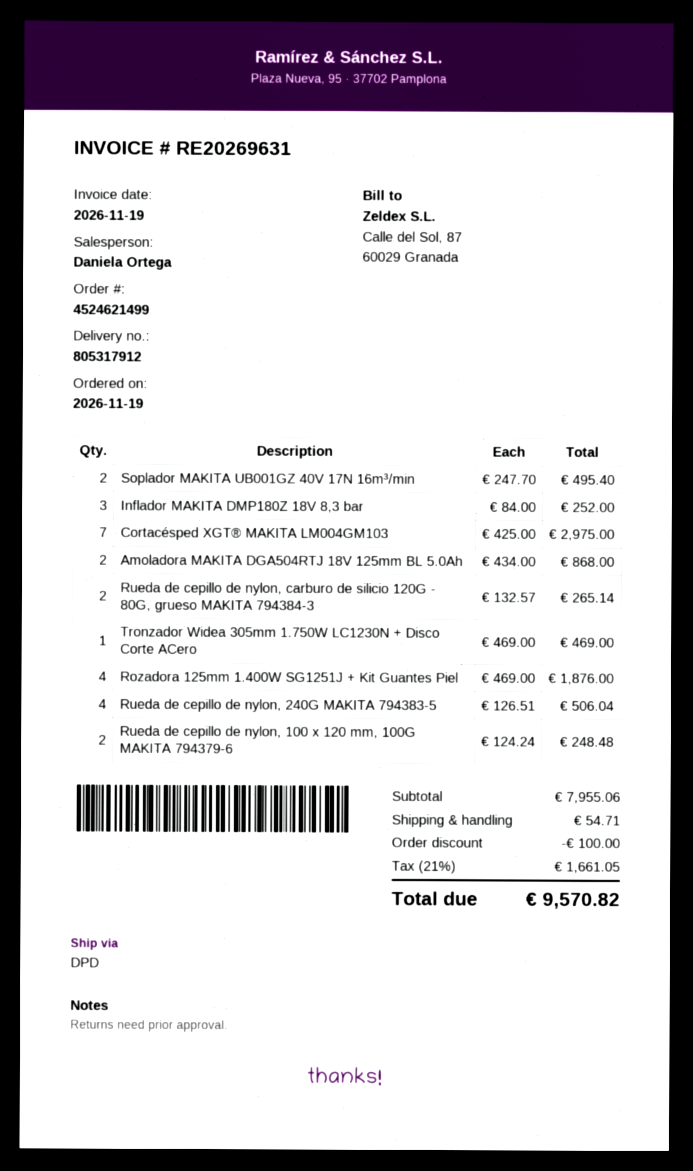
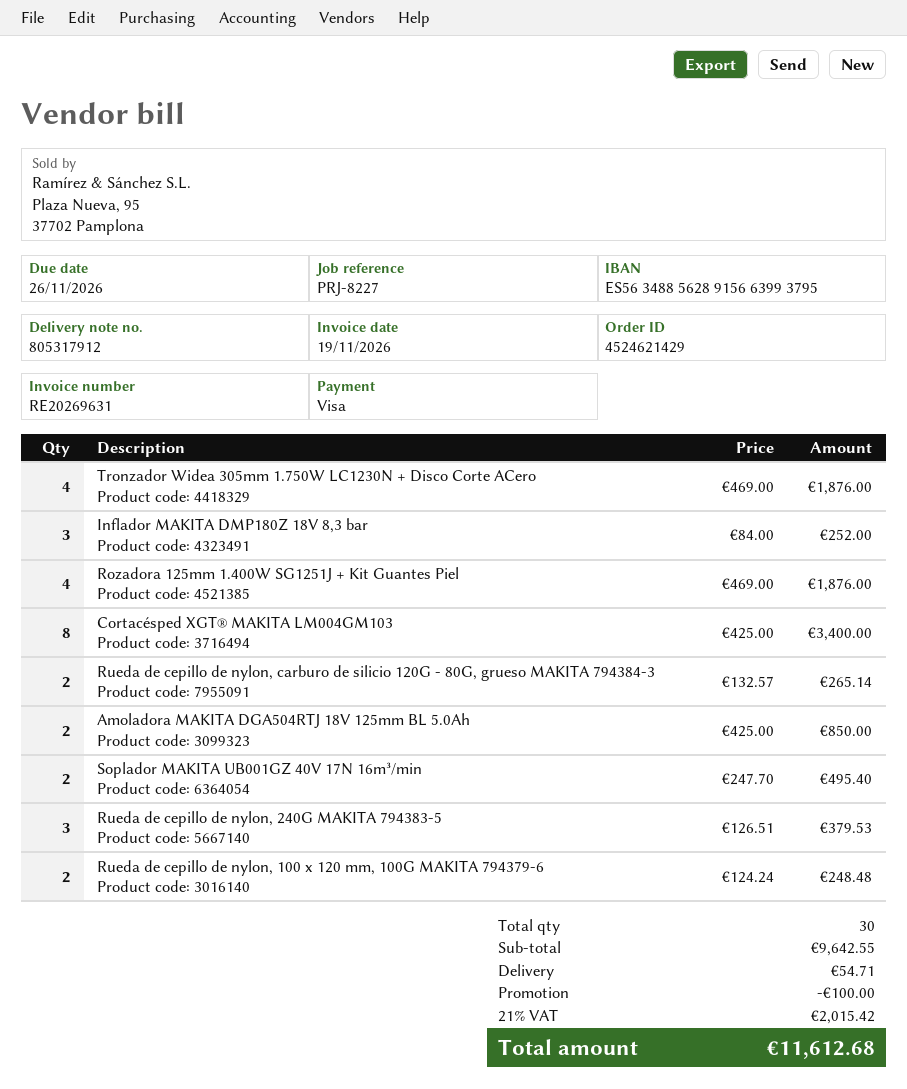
order number: 4524621499 -> 4524621429
Cortacésped XGT® MAKITA LM004GM103: 7 x 425.00 = 2975.00 -> 8 x 425.00 = 3400.00
Amoladora MAKITA DGA504RTJ 18V 125mm BL 5.0Ah: 2 x 434.00 = 868.00 -> 2 x 425.00 = 850.00
Tronzador Widea 305mm 1.750W LC1230N + Disco Corte ACero: 1 x 469.00 = 469.00 -> 4 x 469.00 = 1876.00
Rueda de cepillo de nylon, 240G MAKITA 794383-5: 4 x 126.51 = 506.04 -> 3 x 126.51 = 379.53
subtotal: 7955.06 -> 9642.55
tax: 21% = 1661.05 -> 21% = 2015.42
total: 9570.82 -> 11612.68

